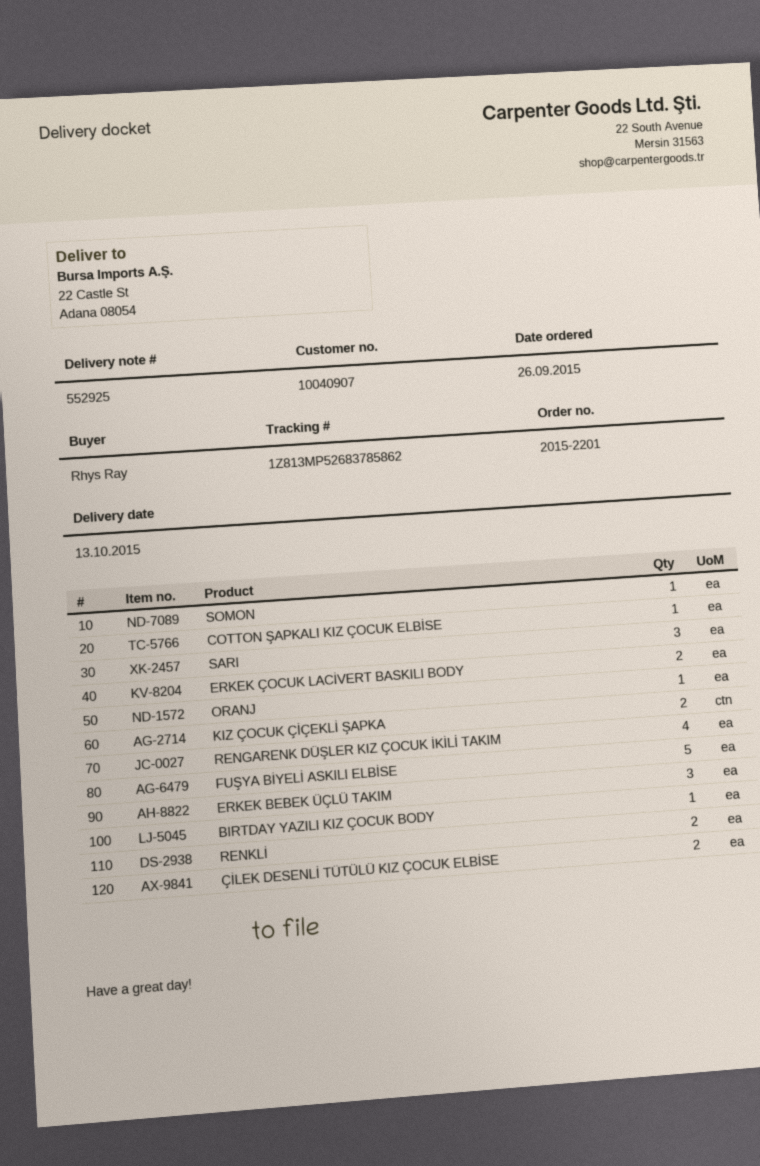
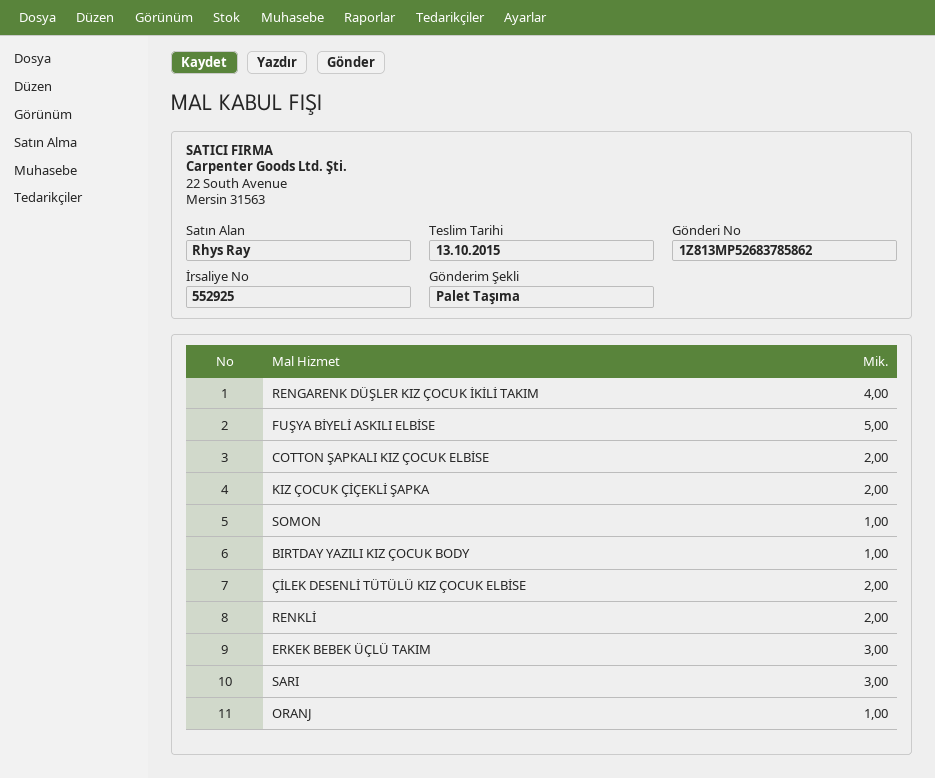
COTTON ŞAPKALI KIZ ÇOCUK ELBİSE: 1 -> 2
ERKEK ÇOCUK LACİVERT BASKILI BODY: 2 -> none

